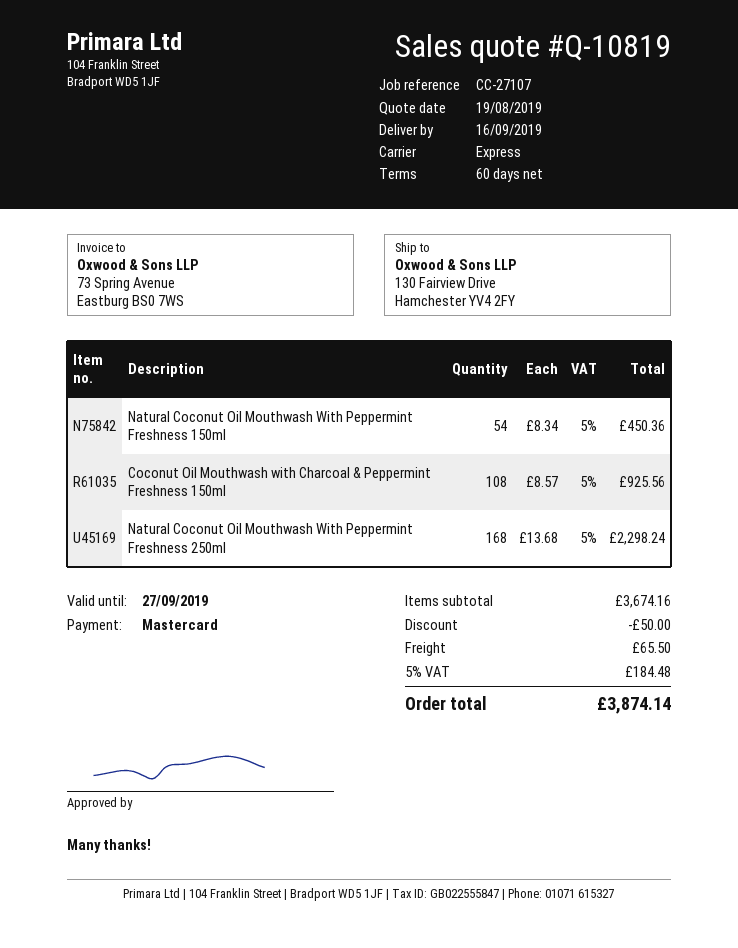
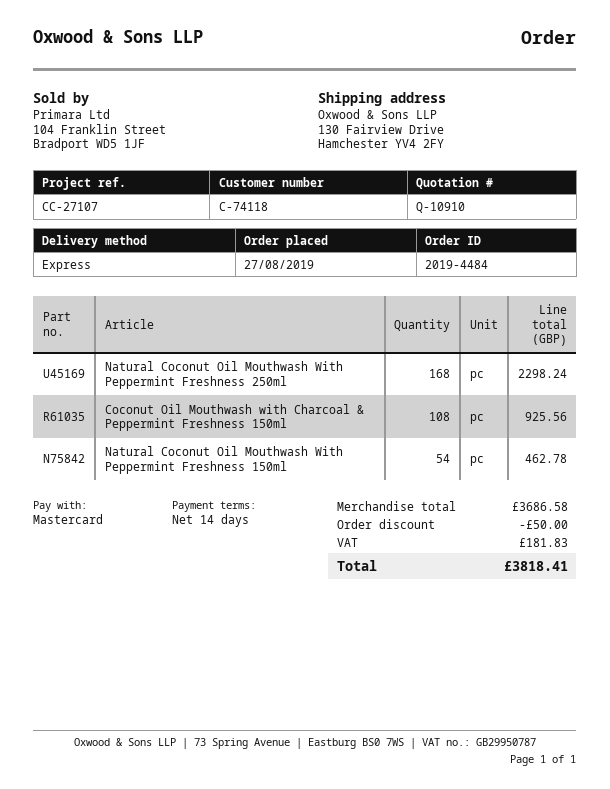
quote number: Q-10819 -> Q-10910
payment terms: 60 days -> 14 days
Natural Coconut Oil Mouthwash With Peppermint Freshness 150ml: 54 for 450.36 -> 54 for 462.78
subtotal: 3674.16 -> 3686.58
shipping: 65.50 -> none
tax: 184.48 -> 181.83
total: 3874.14 -> 3818.41

